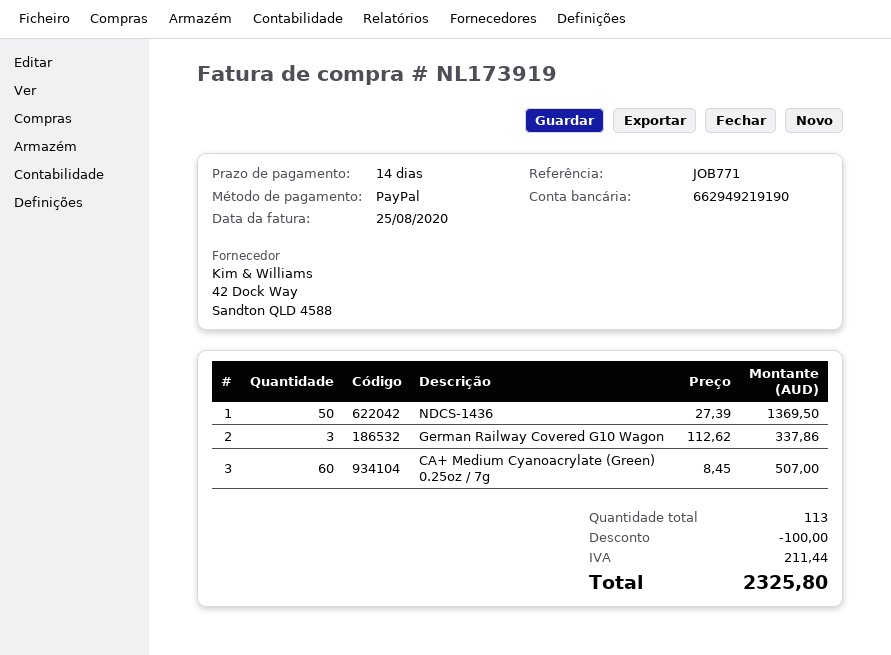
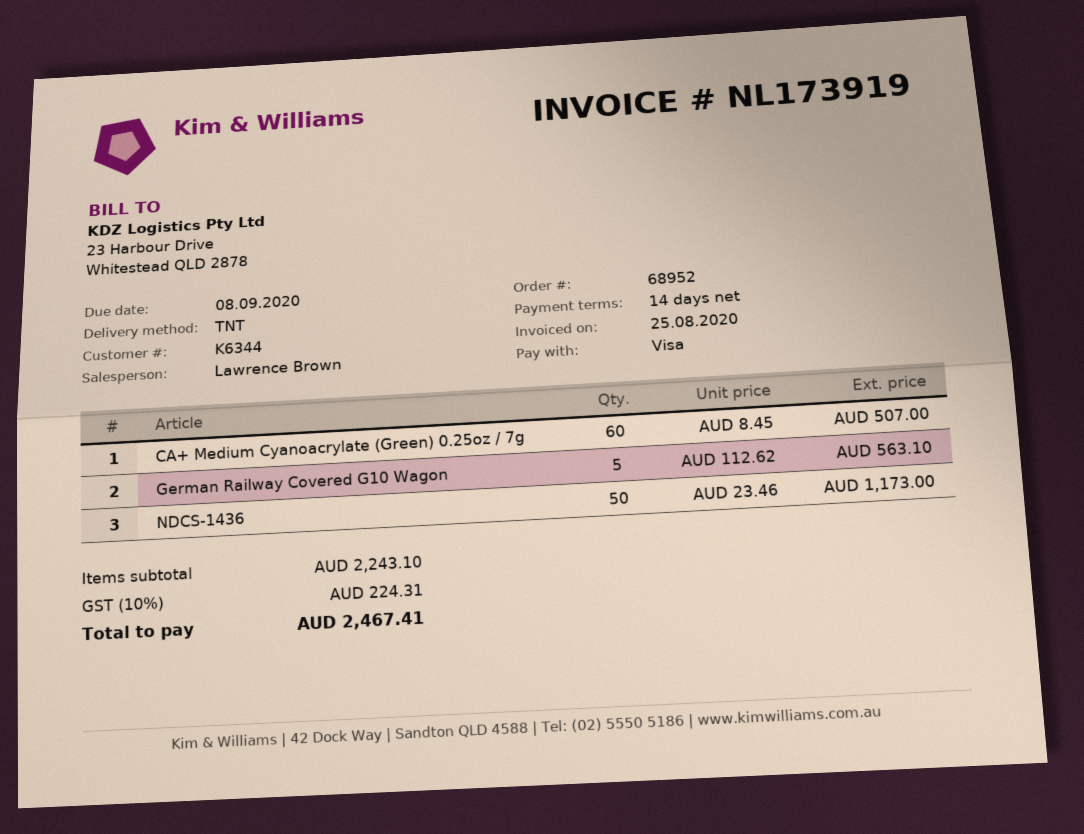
payment method: PayPal -> Visa
NDCS-1436: 50 x 27.39 = 1369.50 -> 50 x 23.46 = 1173.00
German Railway Covered G10 Wagon: 3 x 112.62 = 337.86 -> 5 x 112.62 = 563.10
discount: 100.00 -> none
tax: 211.44 -> 224.31
total: 2325.80 -> 2467.41

